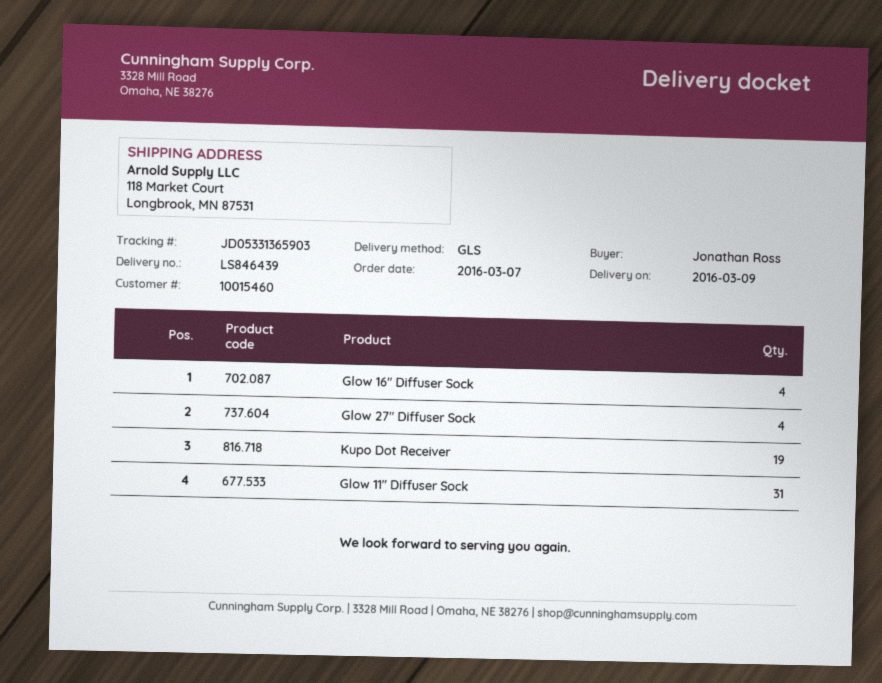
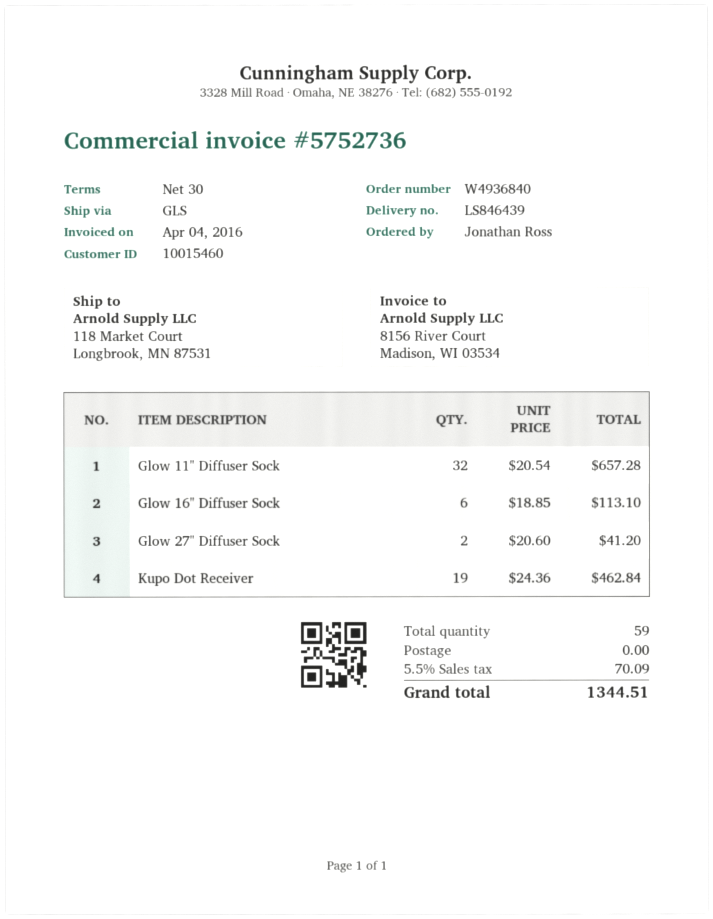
Glow 16" Diffuser Sock: 4 -> 6
Glow 27" Diffuser Sock: 4 -> 2
Glow 11" Diffuser Sock: 31 -> 32

